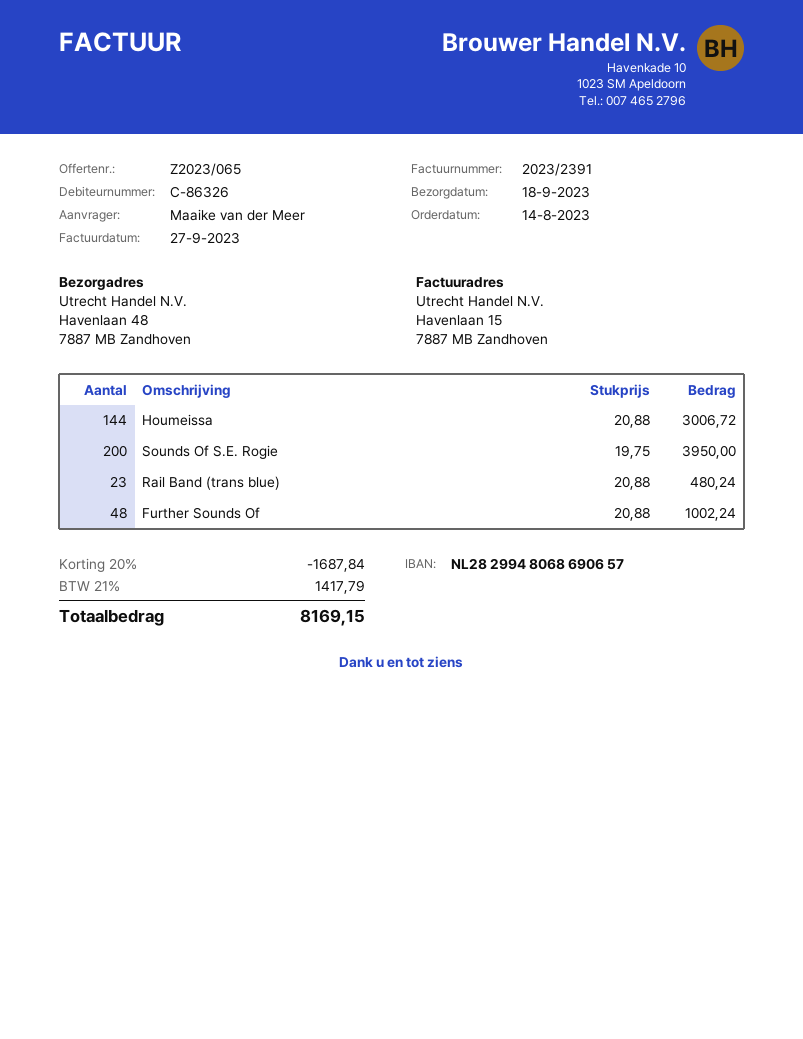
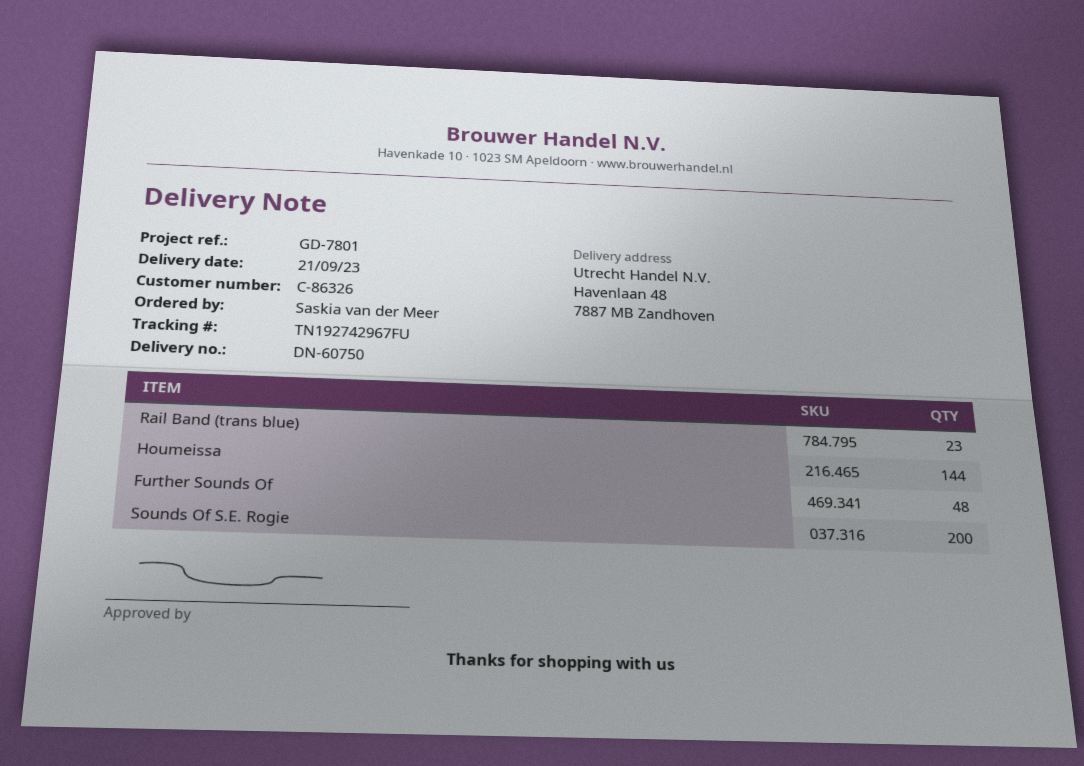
delivery date: 2023-09-18 -> 2023-09-21
ordered by: Maaike van der Meer -> Saskia van der Meer

